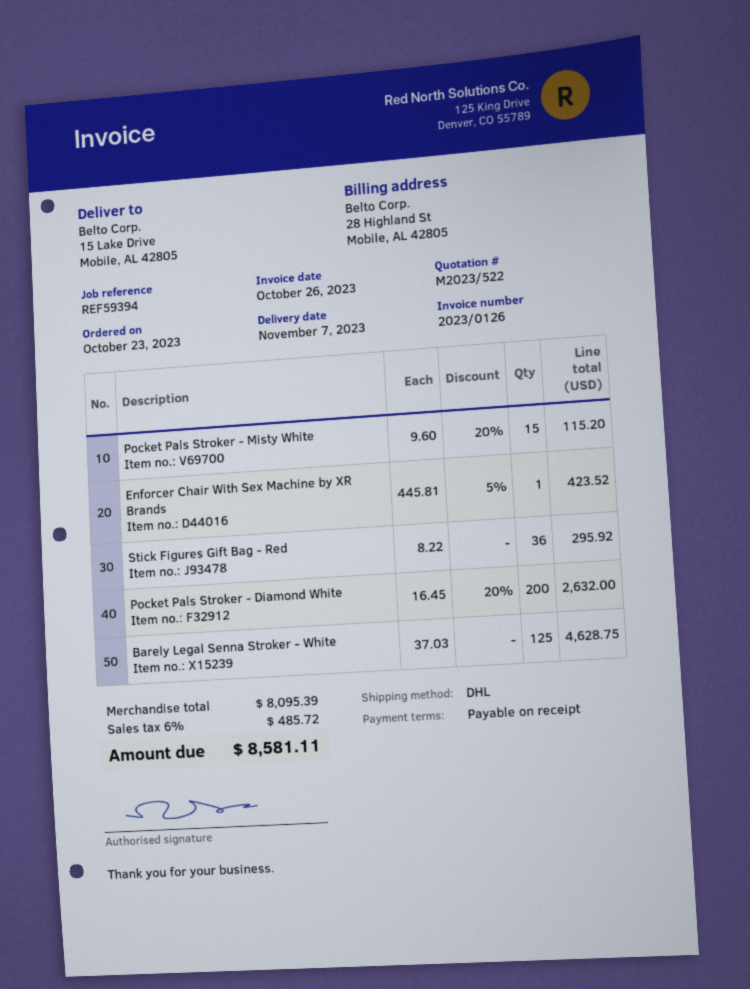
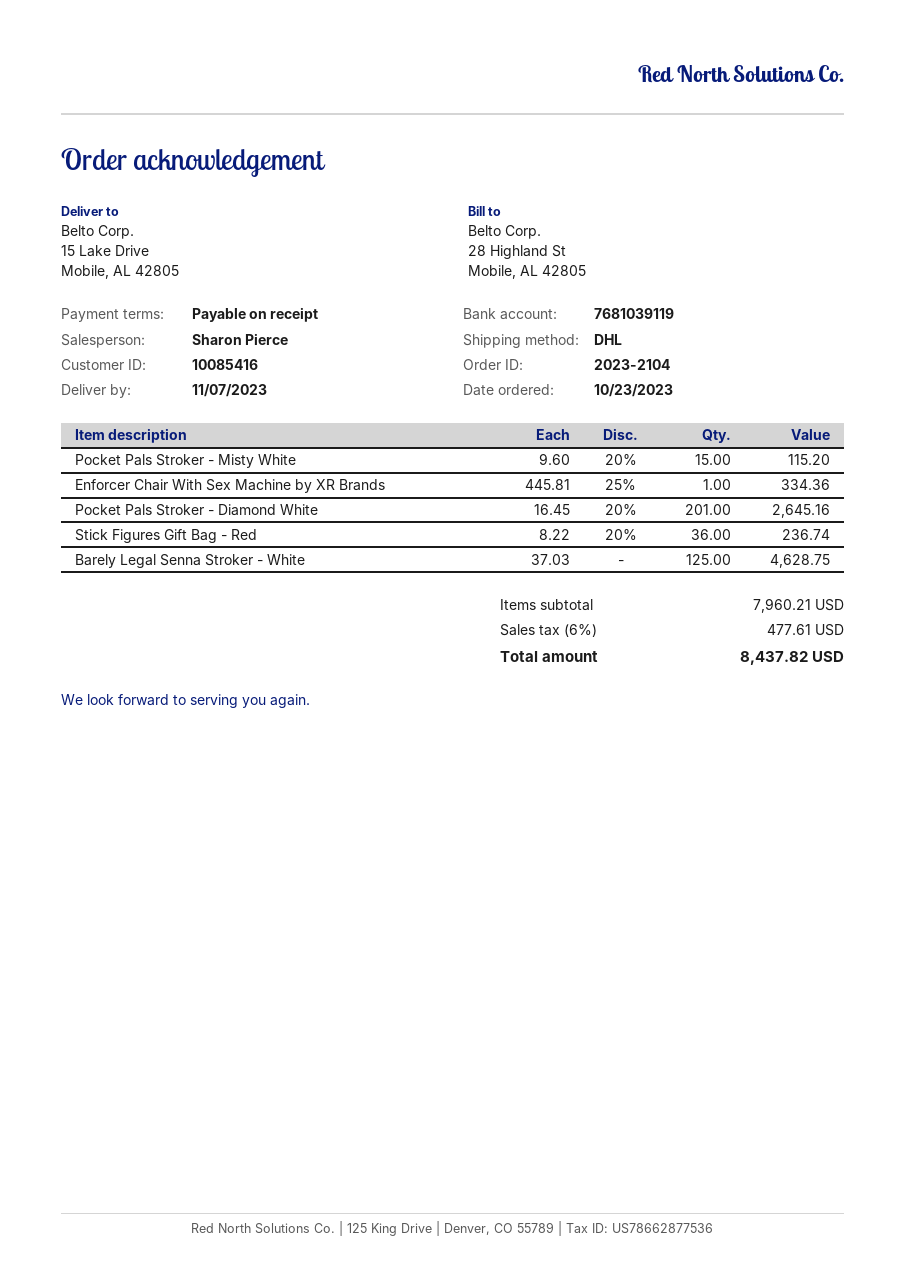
Enforcer Chair With Sex Machine by XR Brands: 1 x 445.81 - 5% = 423.52 -> 1 x 445.81 - 25% = 334.36
Stick Figures Gift Bag - Red: 36 x 8.22 = 295.92 -> 36 x 8.22 - 20% = 236.74
Pocket Pals Stroker - Diamond White: 200 x 16.45 - 20% = 2632.00 -> 201 x 16.45 - 20% = 2645.16
subtotal: 8095.39 -> 7960.21
tax: 6% = 485.72 -> 6% = 477.61
total: 8581.11 -> 8437.82

